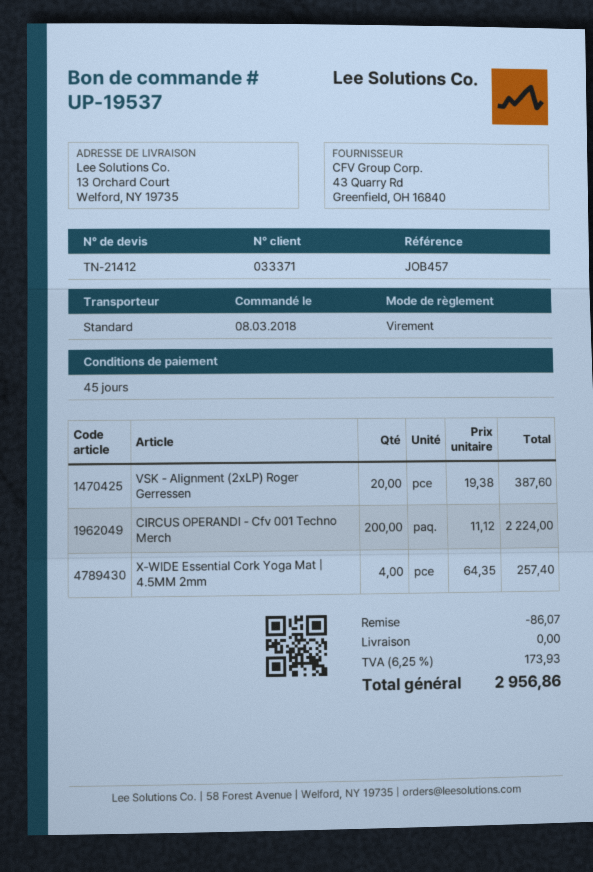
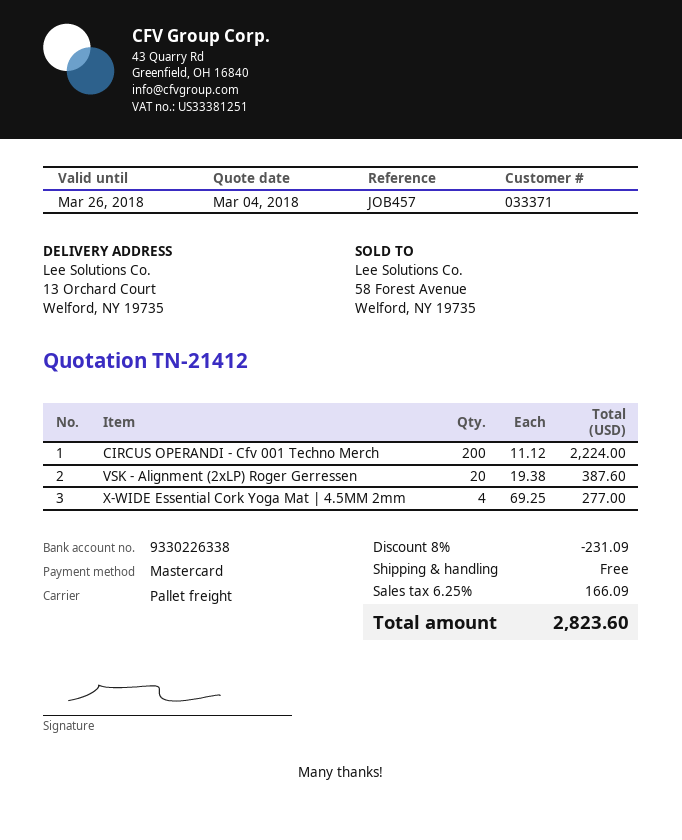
payment method: bank transfer -> Mastercard
shipping method: standard -> pallet freight
X-WIDE Essential Cork Yoga Mat | 4.5MM 2mm: 4 x 64.35 = 257.40 -> 4 x 69.25 = 277.00
discount: 86.07 -> 231.09
tax: 6.25% = 173.93 -> 6.25% = 166.09
total: 2956.86 -> 2823.60

